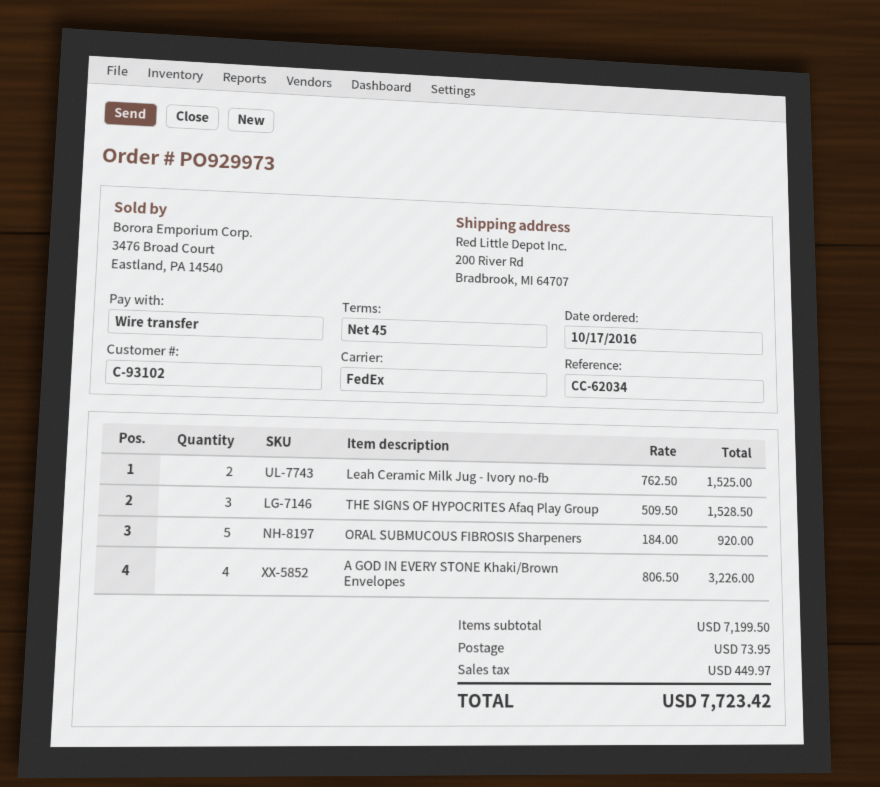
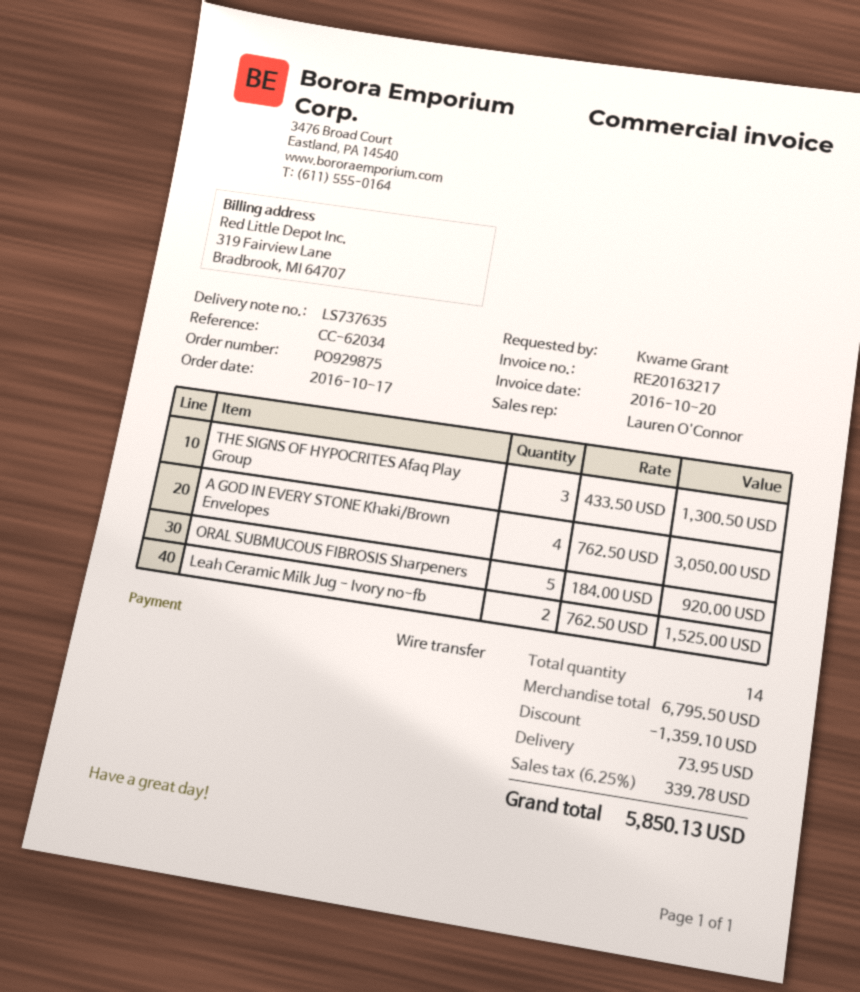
order number: PO929973 -> PO929875
THE SIGNS OF HYPOCRITES Afaq Play Group: 3 x 509.50 = 1528.50 -> 3 x 433.50 = 1300.50
A GOD IN EVERY STONE Khaki/Brown Envelopes: 4 x 806.50 = 3226.00 -> 4 x 762.50 = 3050.00
subtotal: 7199.50 -> 6795.50
discount: none -> 1359.10
tax: 449.97 -> 339.78
total: 7723.42 -> 5850.13

